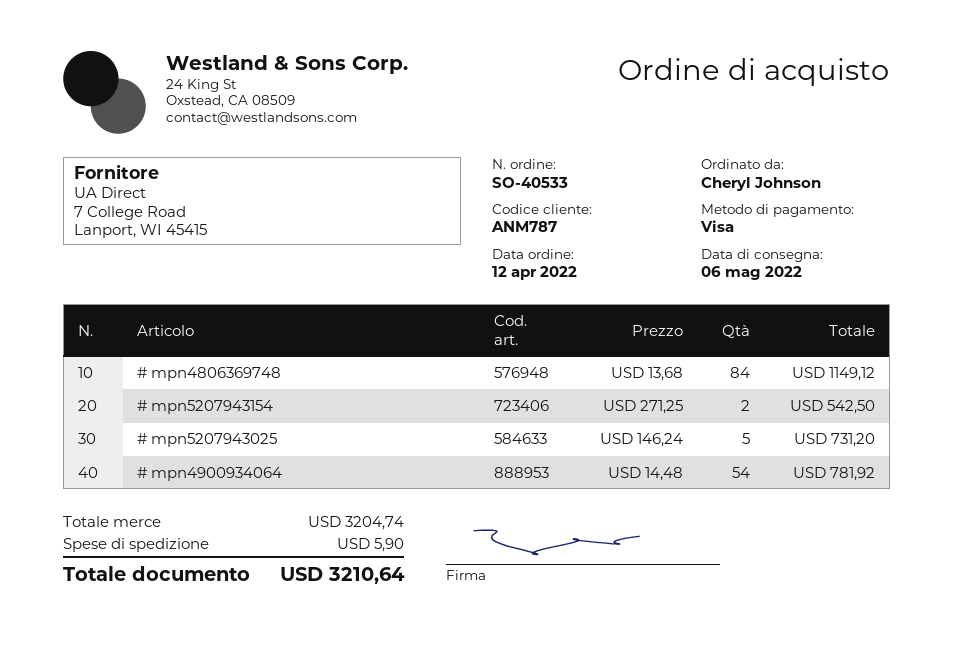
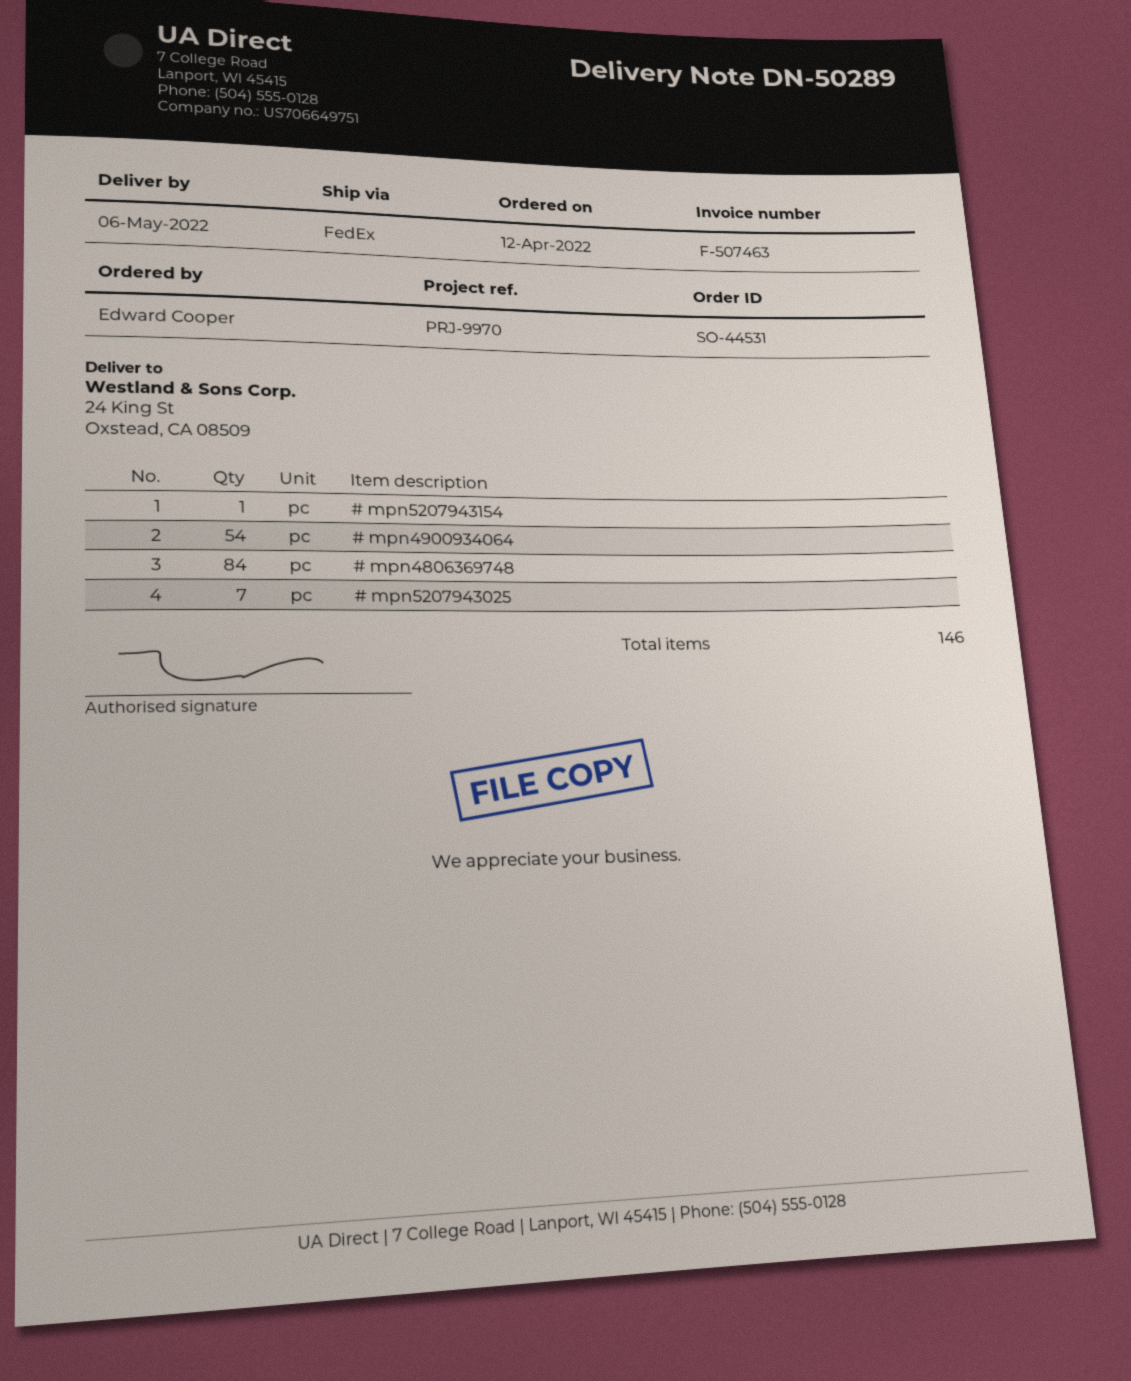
order number: SO-40533 -> SO-44531
ordered by: Cheryl Johnson -> Edward Cooper
# mpn5207943154: 2 -> 1
# mpn5207943025: 5 -> 7

